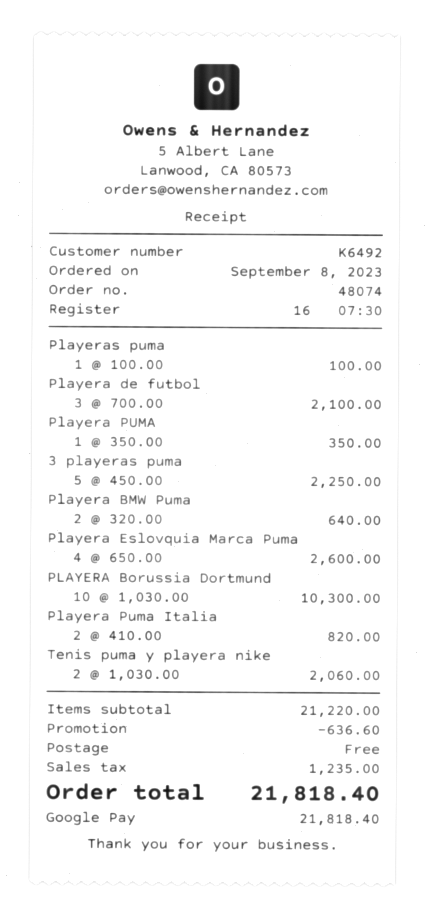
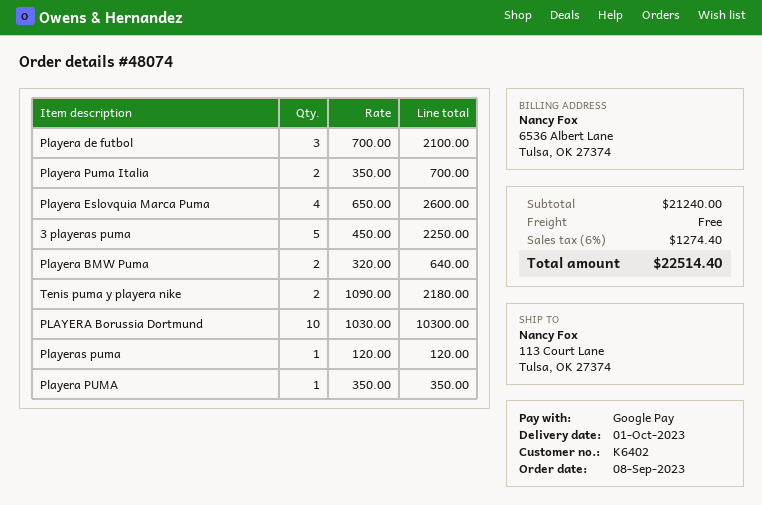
customer number: K6492 -> K6402
Playeras puma: 1 x 100.00 = 100.00 -> 1 x 120.00 = 120.00
Playera Puma Italia: 2 x 410.00 = 820.00 -> 2 x 350.00 = 700.00
Tenis puma y playera nike: 2 x 1030.00 = 2060.00 -> 2 x 1090.00 = 2180.00
subtotal: 21220.00 -> 21240.00
discount: 636.60 -> none
tax: 1235.00 -> 1274.40
total: 21818.40 -> 22514.40

